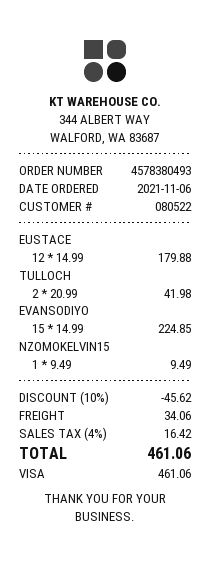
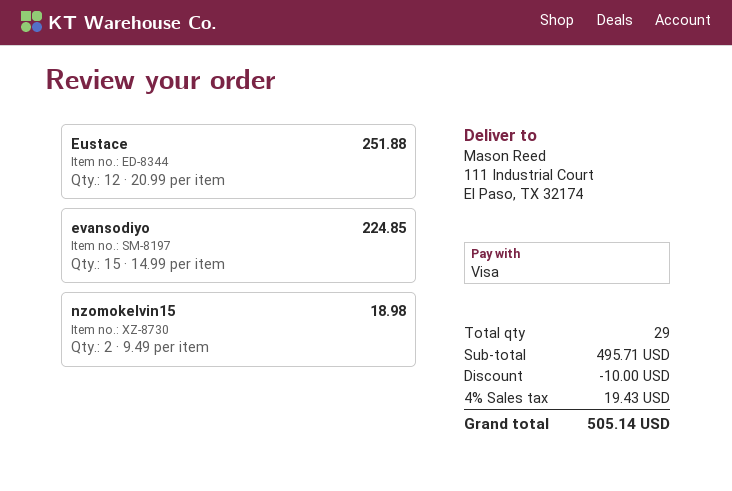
EUSTACE: 12 x 14.99 = 179.88 -> 12 x 20.99 = 251.88
TULLOCH: 2 x 20.99 = 41.98 -> none
NZOMOKELVIN15: 1 x 9.49 = 9.49 -> 2 x 9.49 = 18.98
discount: 45.62 -> 10.00
shipping: 34.06 -> none
tax: 4% = 16.42 -> 4% = 19.43
total: 461.06 -> 505.14

